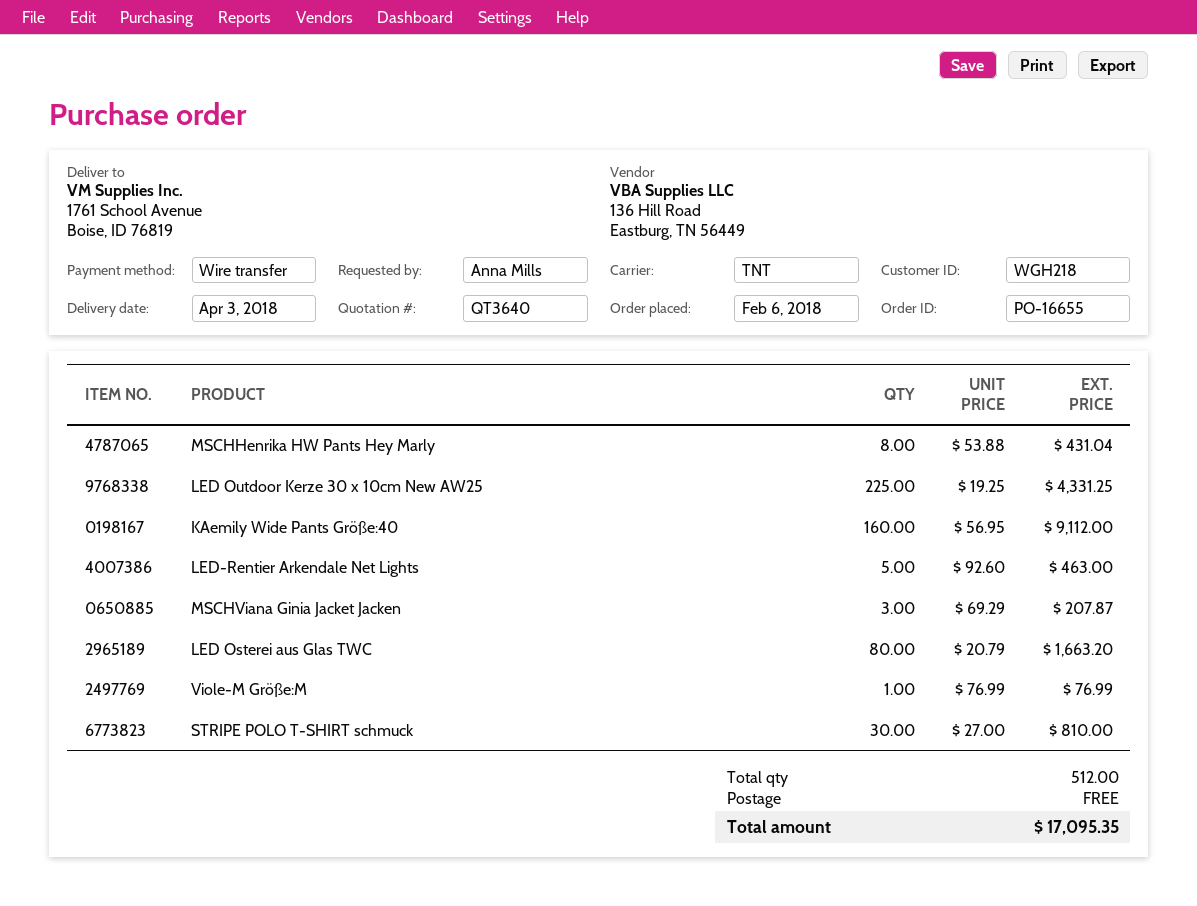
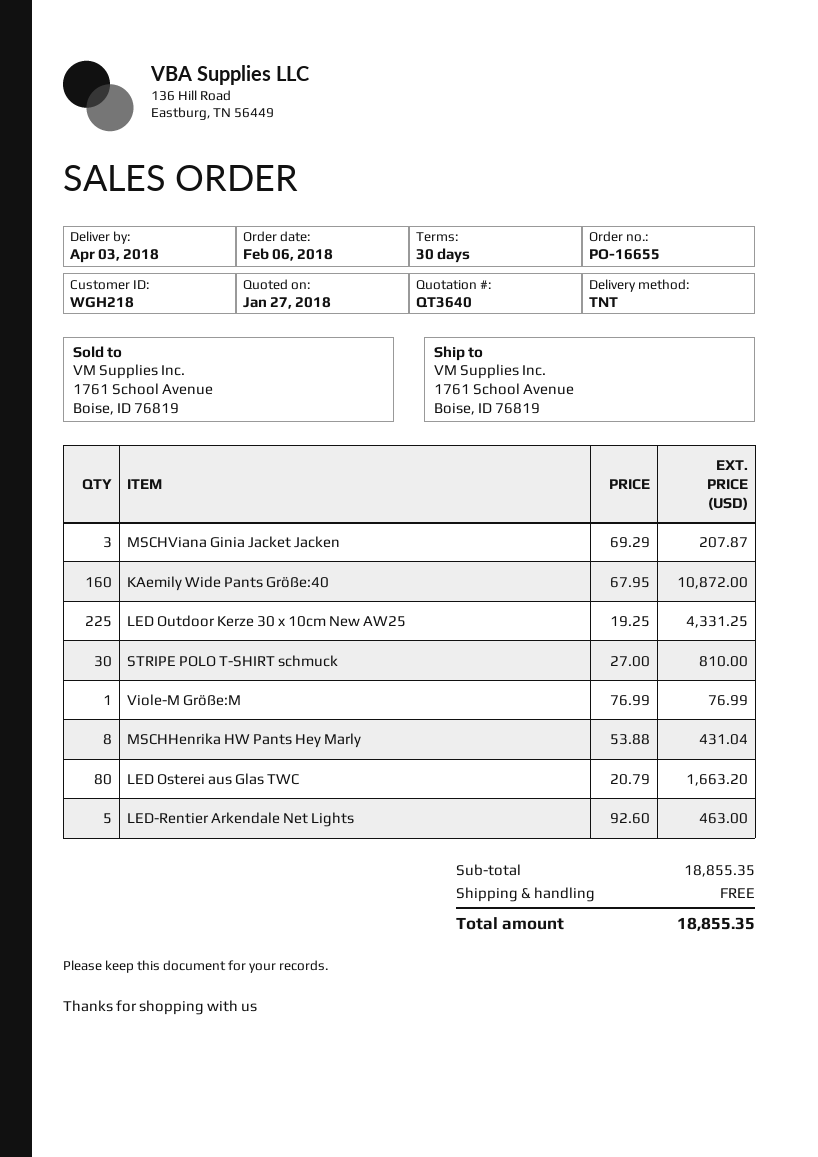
KAemily Wide Pants Größe:40: 160 x 56.95 = 9112.00 -> 160 x 67.95 = 10872.00
total: 17095.35 -> 18855.35

